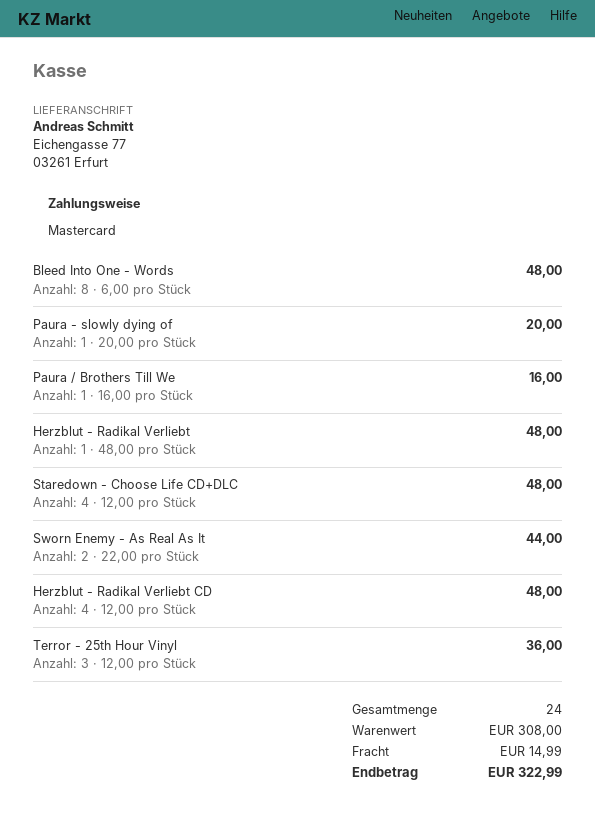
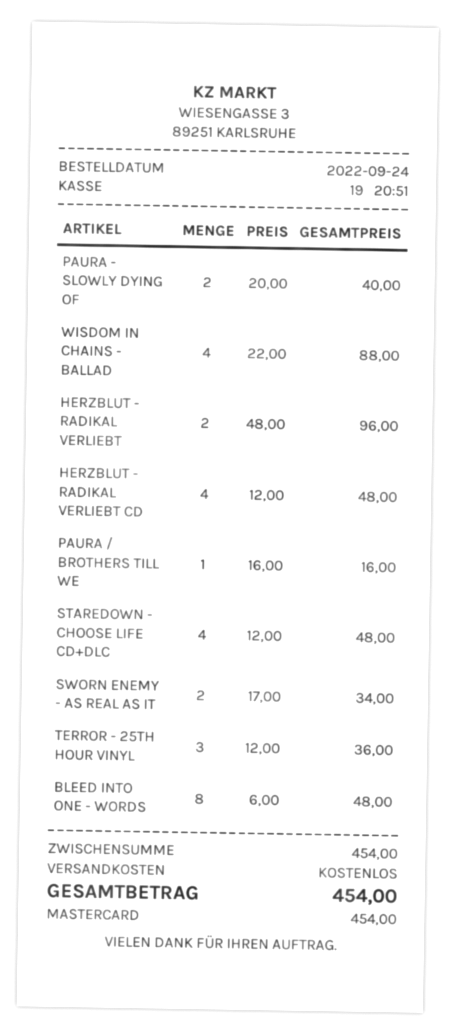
Paura - slowly dying of: 1 x 20.00 = 20.00 -> 2 x 20.00 = 40.00
Herzblut - Radikal Verliebt: 1 x 48.00 = 48.00 -> 2 x 48.00 = 96.00
Sworn Enemy - As Real As It: 2 x 22.00 = 44.00 -> 2 x 17.00 = 34.00
WISDOM IN CHAINS - BALLAD: none -> 4 x 22.00 = 88.00
subtotal: 308.00 -> 454.00
shipping: 14.99 -> 0.00
total: 322.99 -> 454.00

